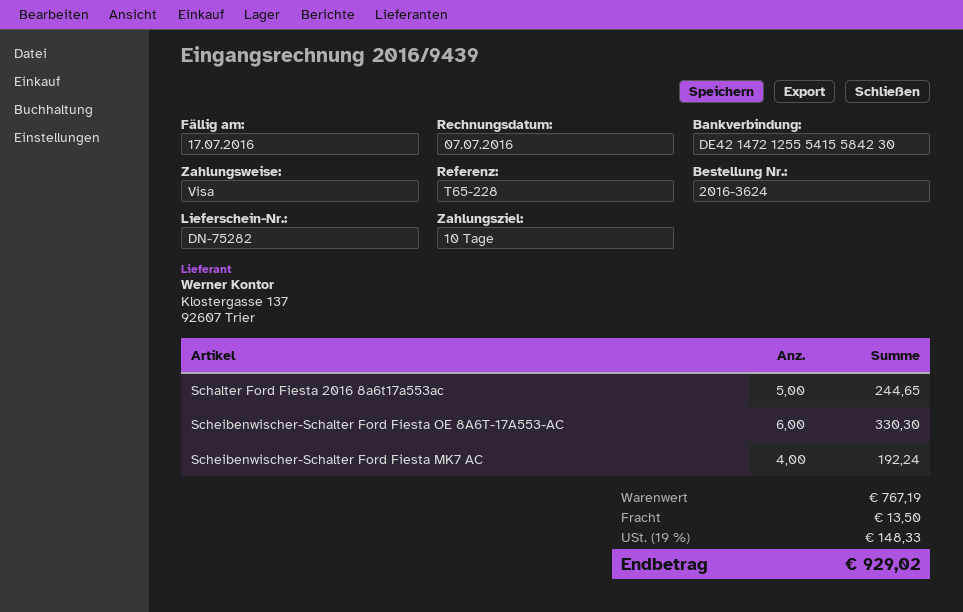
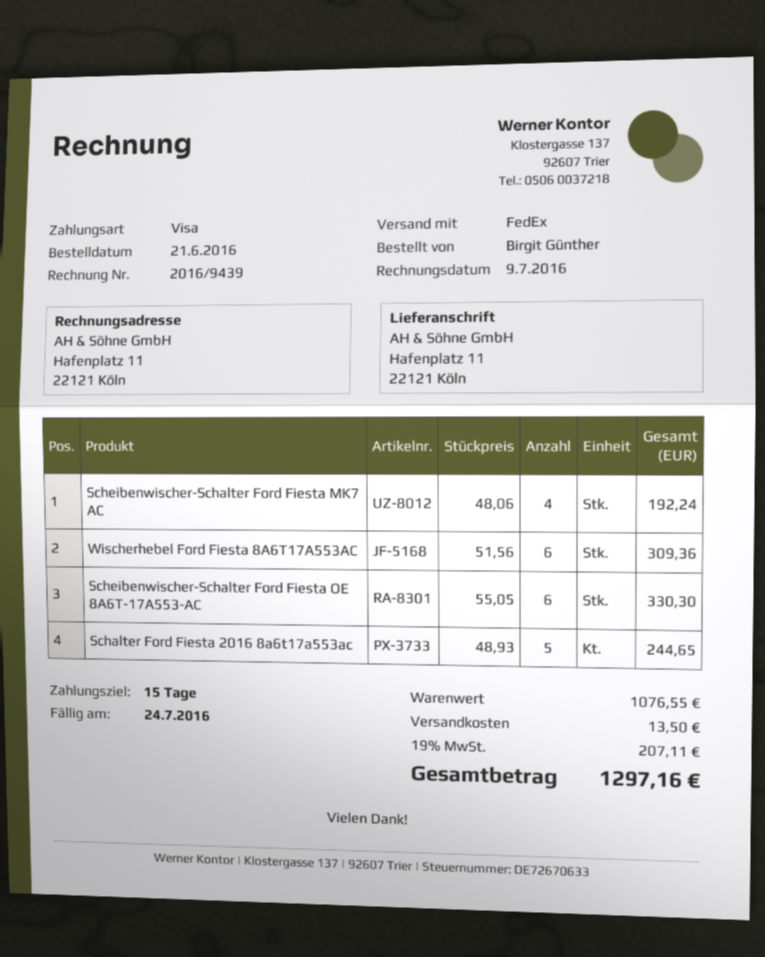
invoice date: 2016-07-07 -> 2016-07-09
payment terms: 10 days -> 15 days
due date: 2016-07-17 -> 2016-07-24
Wischerhebel Ford Fiesta 8A6T17A553AC: none -> 6 for 309.36
subtotal: 767.19 -> 1076.55
tax: 19% = 148.33 -> 19% = 207.11
total: 929.02 -> 1297.16

